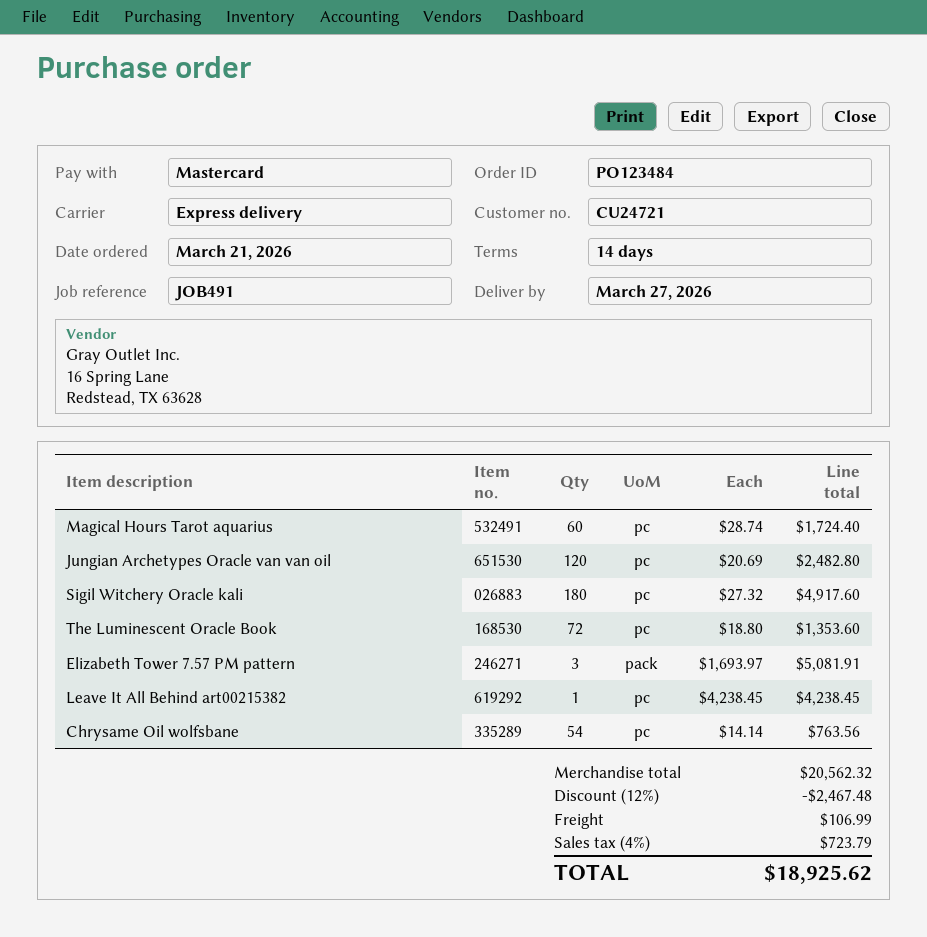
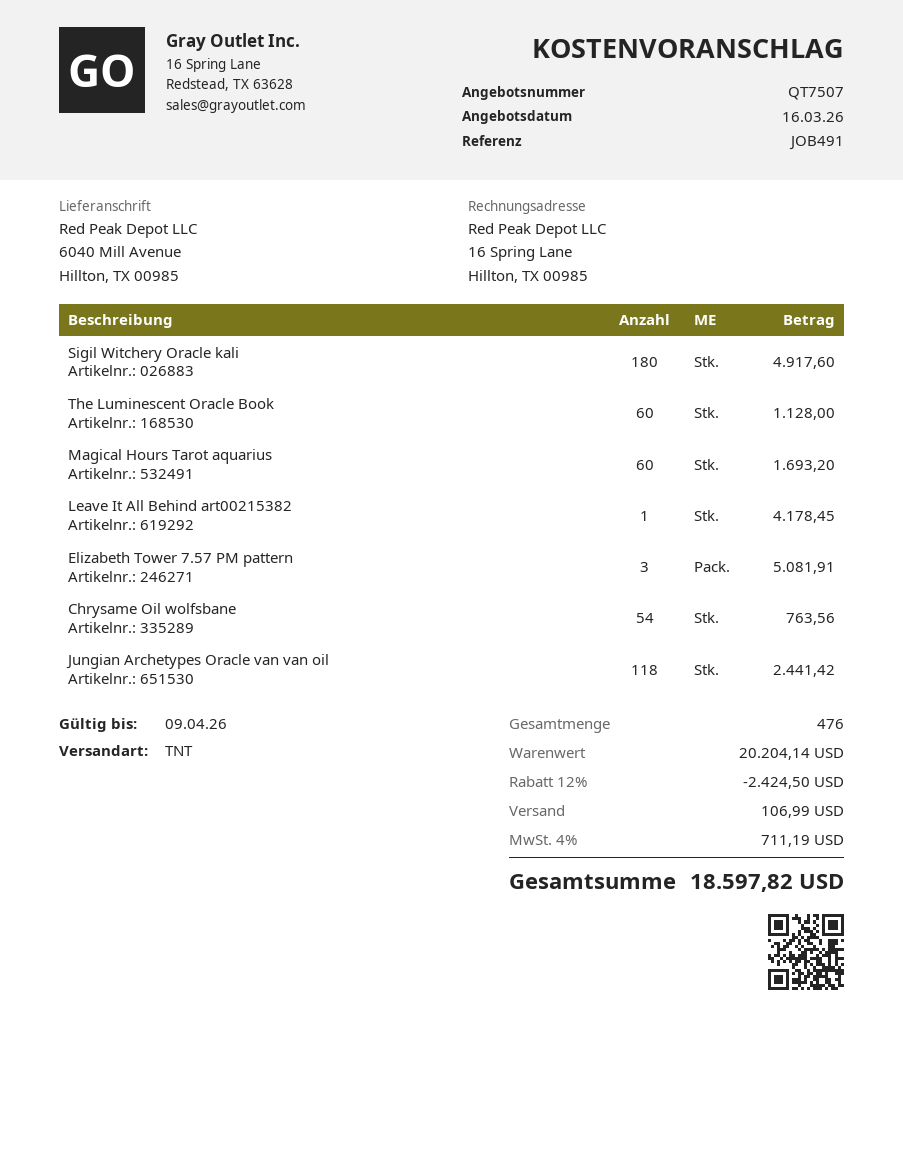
shipping method: express -> TNT
Magical Hours Tarot aquarius: 60 for 1724.40 -> 60 for 1693.20
Jungian Archetypes Oracle van van oil: 120 for 2482.80 -> 118 for 2441.42
The Luminescent Oracle Book: 72 for 1353.60 -> 60 for 1128.00
Leave It All Behind art00215382: 1 for 4238.45 -> 1 for 4178.45
subtotal: 20562.32 -> 20204.14
discount: 12% = 2467.48 -> 12% = 2424.50
tax: 4% = 723.79 -> 4% = 711.19
total: 18925.62 -> 18597.82

